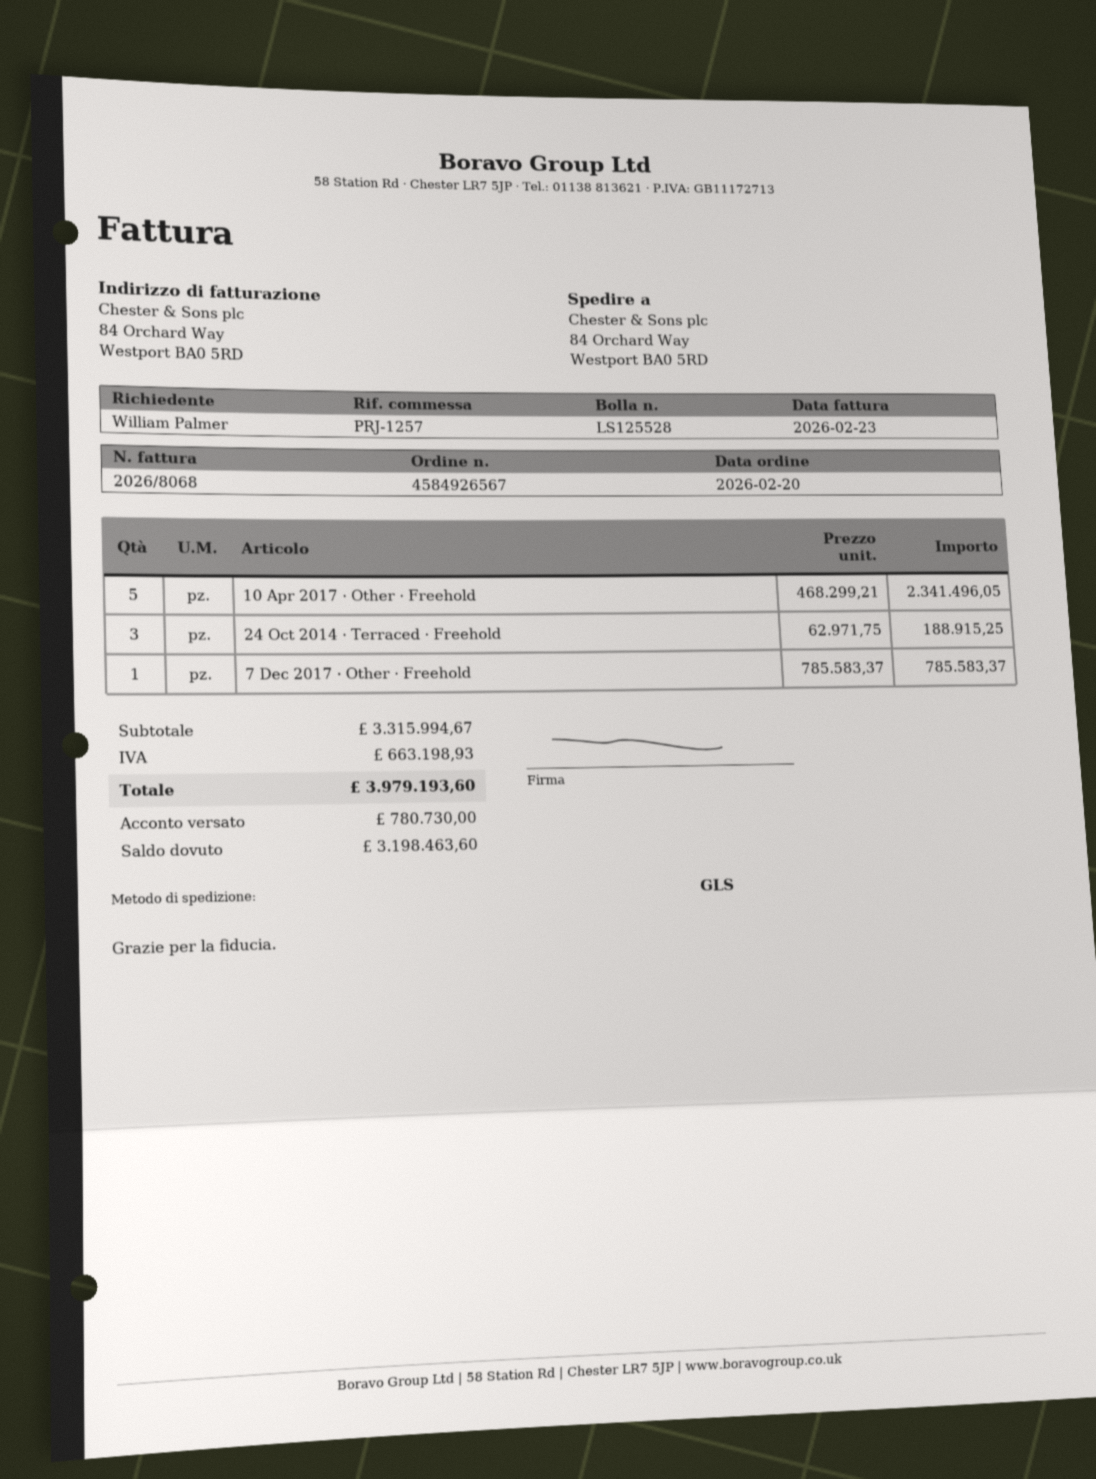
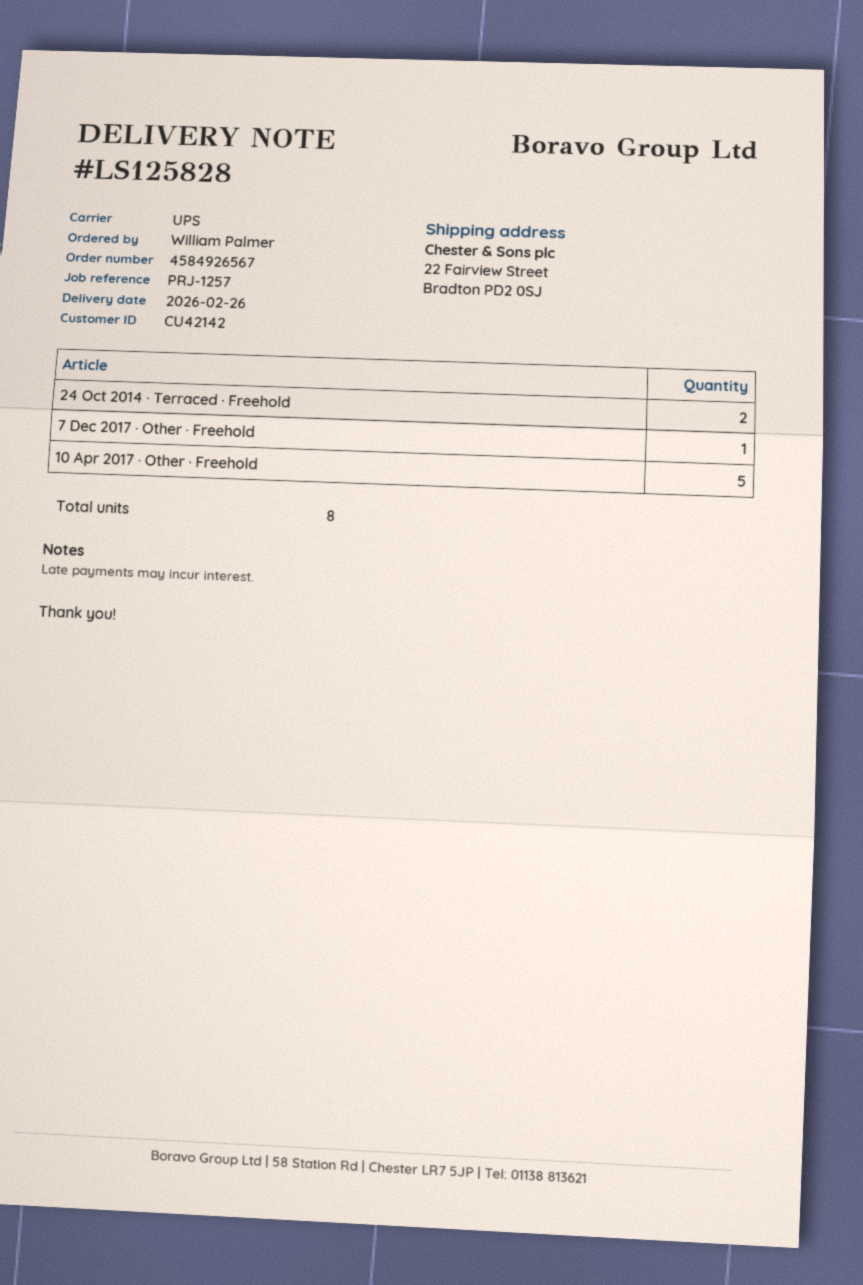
delivery note number: LS125528 -> LS125828
shipping method: GLS -> UPS
ship to: 84 Orchard Way, Westport BA0 5RD -> 22 Fairview Street, Bradton PD2 0SJ
24 Oct 2014 · Terraced · Freehold: 3 -> 2

